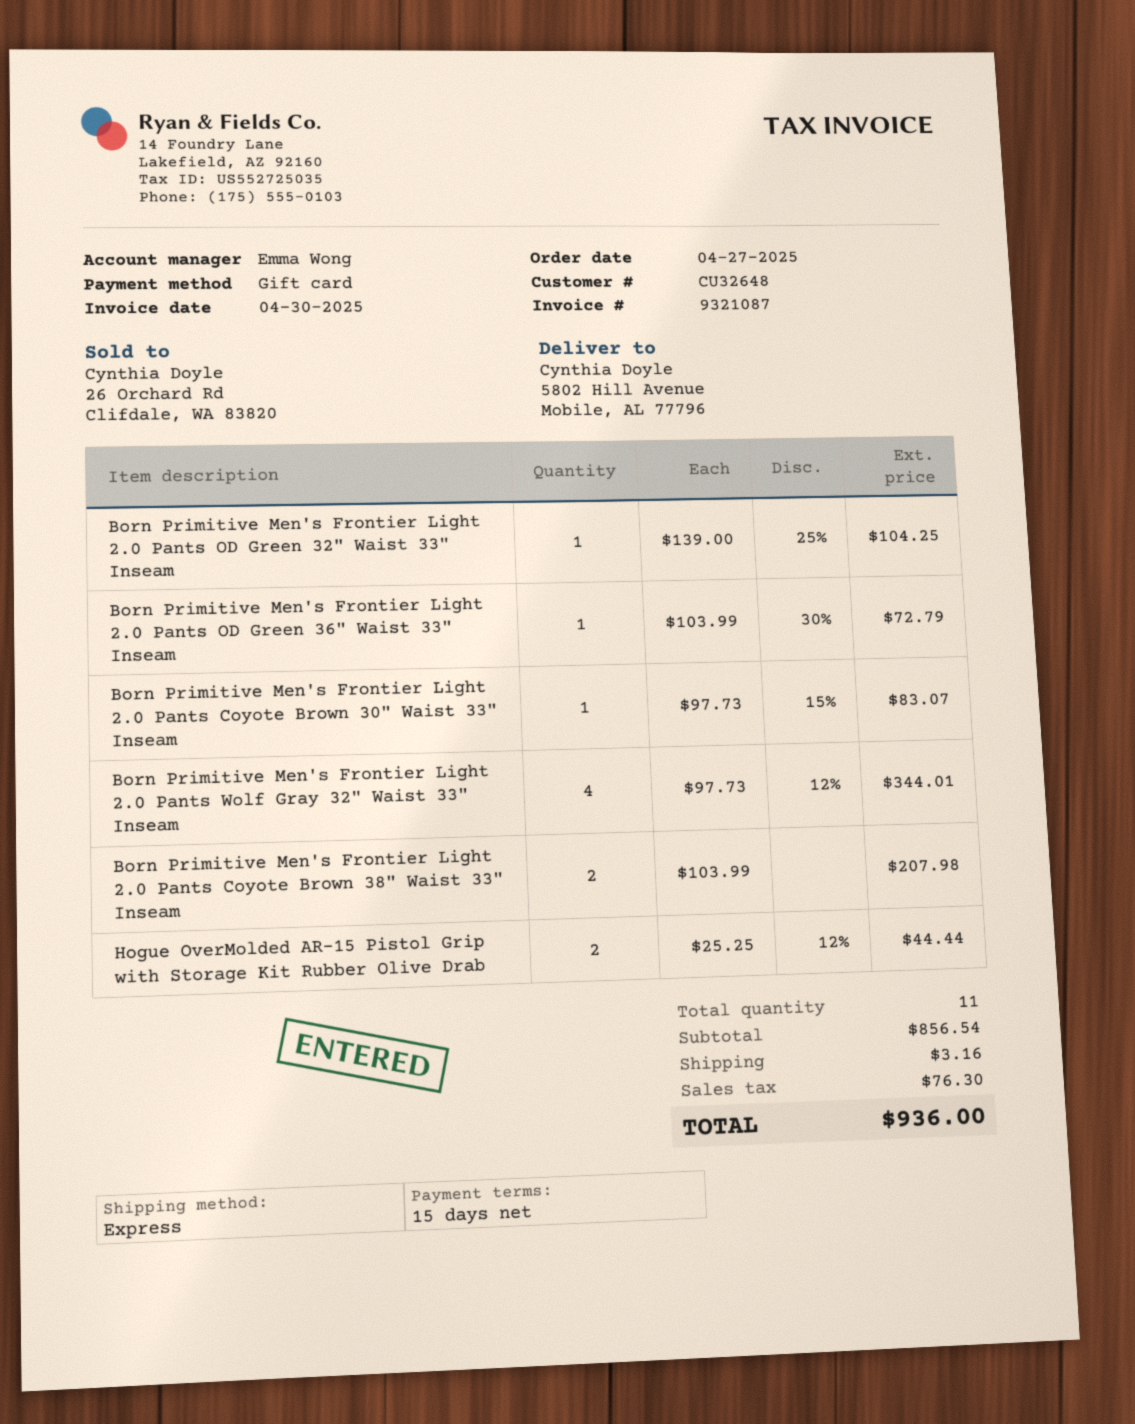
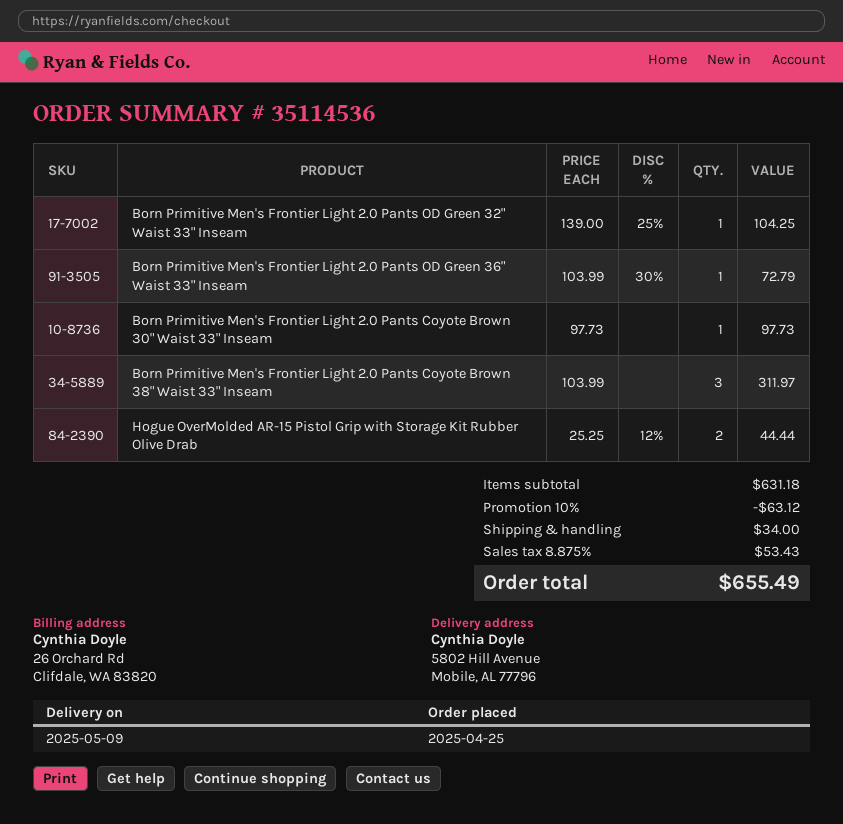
order date: 2025-04-27 -> 2025-04-25
Born Primitive Men's Frontier Light 2.0 Pants Coyote Brown 30" Waist 33" Inseam: 1 x 97.73 - 15% = 83.07 -> 1 x 97.73 = 97.73
Born Primitive Men's Frontier Light 2.0 Pants Wolf Gray 32" Waist 33" Inseam: 4 x 97.73 - 12% = 344.01 -> none
Born Primitive Men's Frontier Light 2.0 Pants Coyote Brown 38" Waist 33" Inseam: 2 x 103.99 = 207.98 -> 3 x 103.99 = 311.97
subtotal: 856.54 -> 631.18
discount: none -> 10% = 63.12
shipping: 3.16 -> 34.00
tax: 76.30 -> 53.43
total: 936.00 -> 655.49

